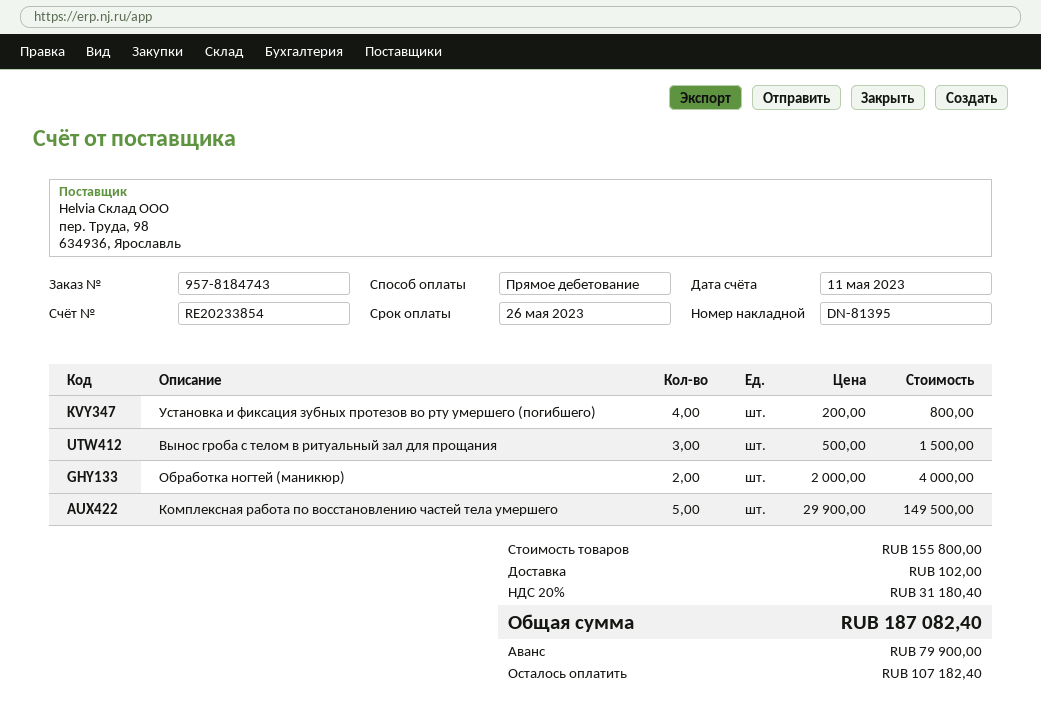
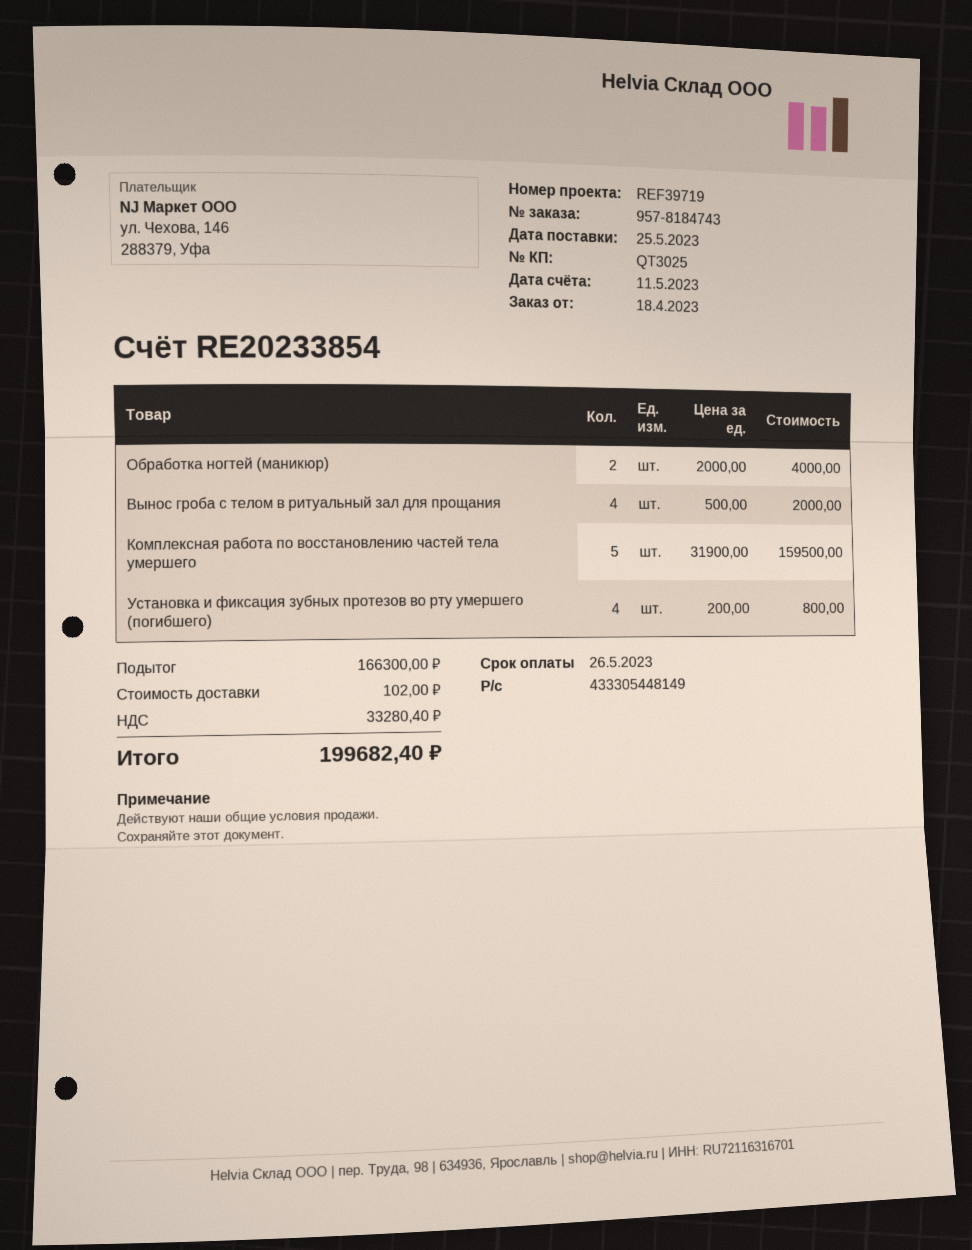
Вынос гроба с телом в ритуальный зал для прощания: 3 x 500.00 = 1500.00 -> 4 x 500.00 = 2000.00
Комплексная работа по восстановлению частей тела умершего: 5 x 29900.00 = 149500.00 -> 5 x 31900.00 = 159500.00
subtotal: 155800.00 -> 166300.00
tax: 31180.40 -> 33280.40
total: 187082.40 -> 199682.40

